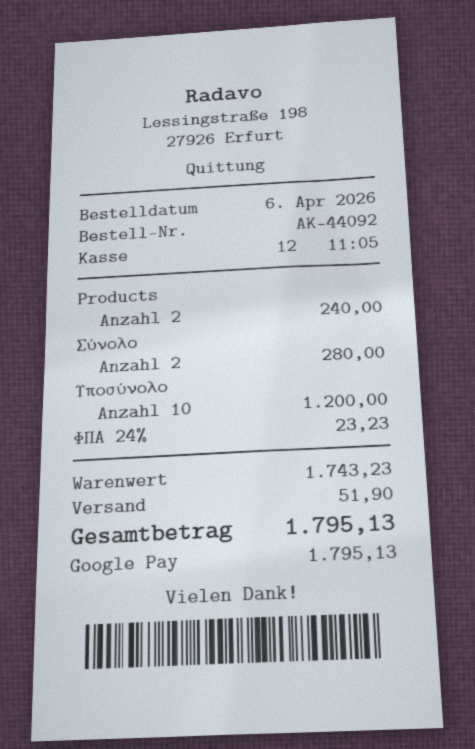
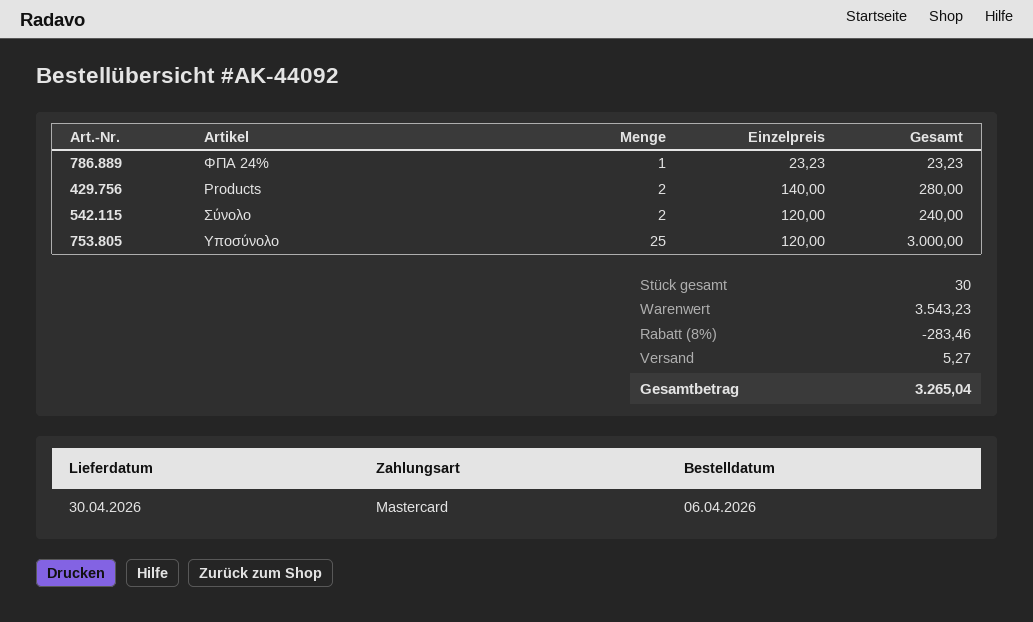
payment method: Google Pay -> Mastercard
Products: 2 for 240.00 -> 2 for 280.00
Σύνολο: 2 for 280.00 -> 2 for 240.00
Υποσύνολο: 10 for 1200.00 -> 25 for 3000.00
subtotal: 1743.23 -> 3543.23
discount: none -> 8% = 283.46
shipping: 51.90 -> 5.27
total: 1795.13 -> 3265.04

